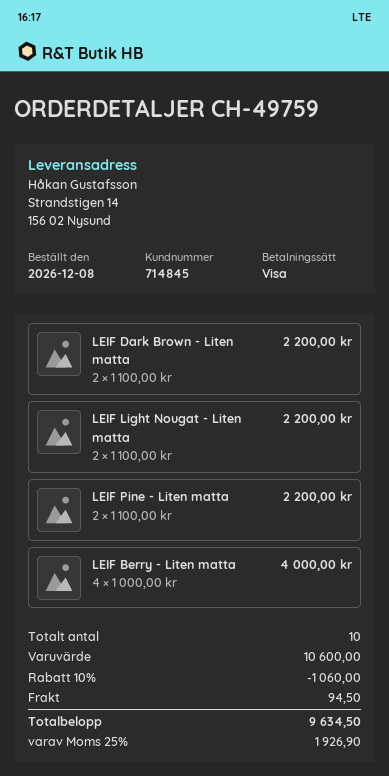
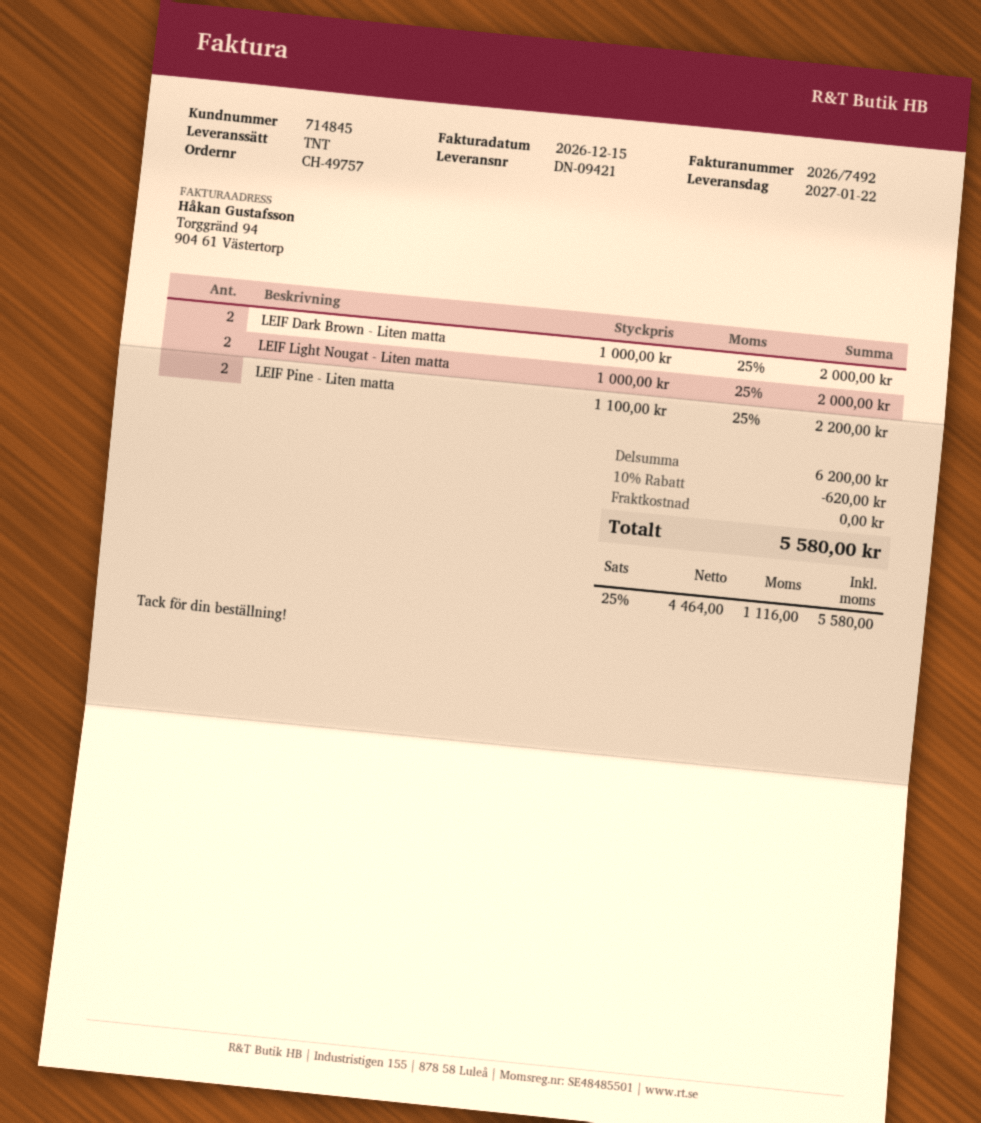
order number: CH-49759 -> CH-49757
LEIF Dark Brown - Liten matta: 2 x 1100.00 = 2200.00 -> 2 x 1000.00 = 2000.00
LEIF Light Nougat - Liten matta: 2 x 1100.00 = 2200.00 -> 2 x 1000.00 = 2000.00
LEIF Berry - Liten matta: 4 x 1000.00 = 4000.00 -> none
subtotal: 10600.00 -> 6200.00
discount: 10% = 1060.00 -> 10% = 620.00
shipping: 94.50 -> 0.00
tax: 25% = 1926.90 -> 25% = 1116.00
total: 9634.50 -> 5580.00

